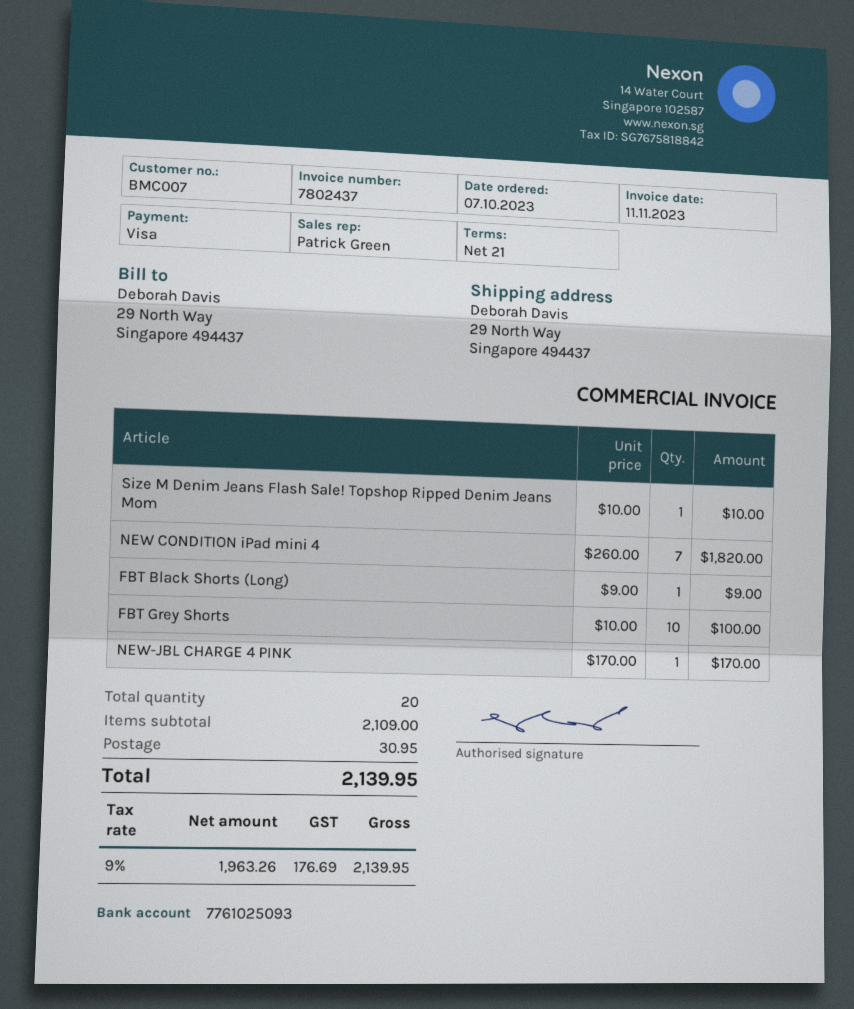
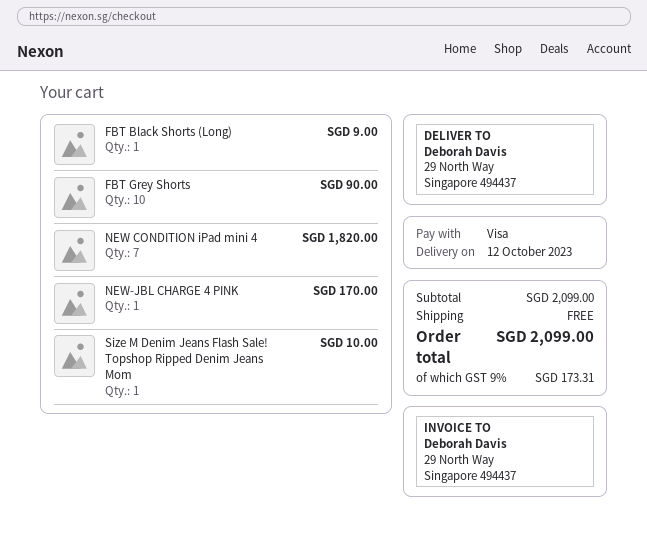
FBT Grey Shorts: 10 for 100.00 -> 10 for 90.00
subtotal: 2109.00 -> 2099.00
shipping: 30.95 -> 0.00
tax: 9% = 176.69 -> 9% = 173.31
total: 2139.95 -> 2099.00

